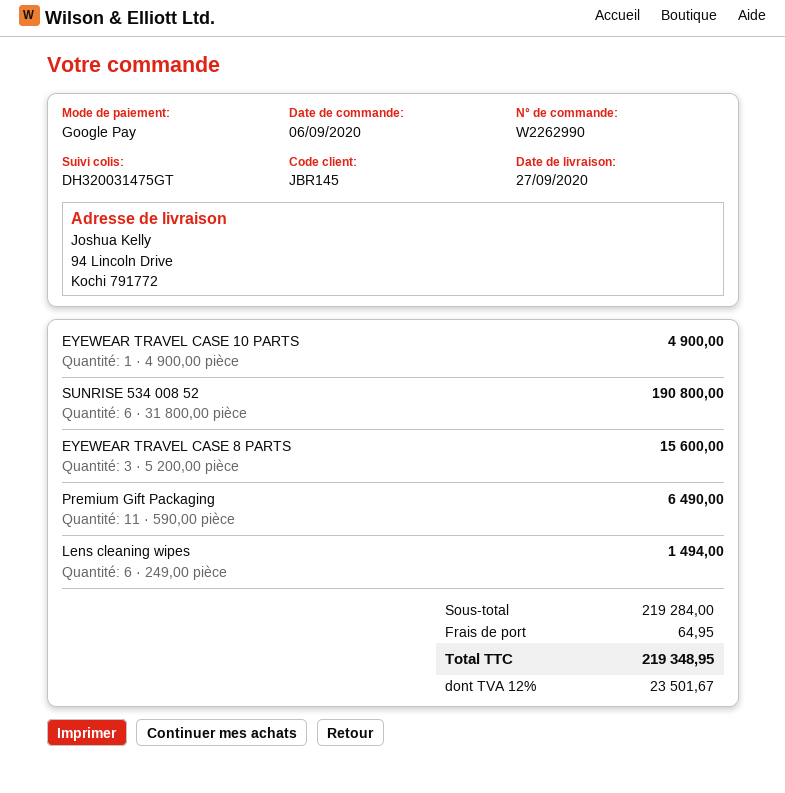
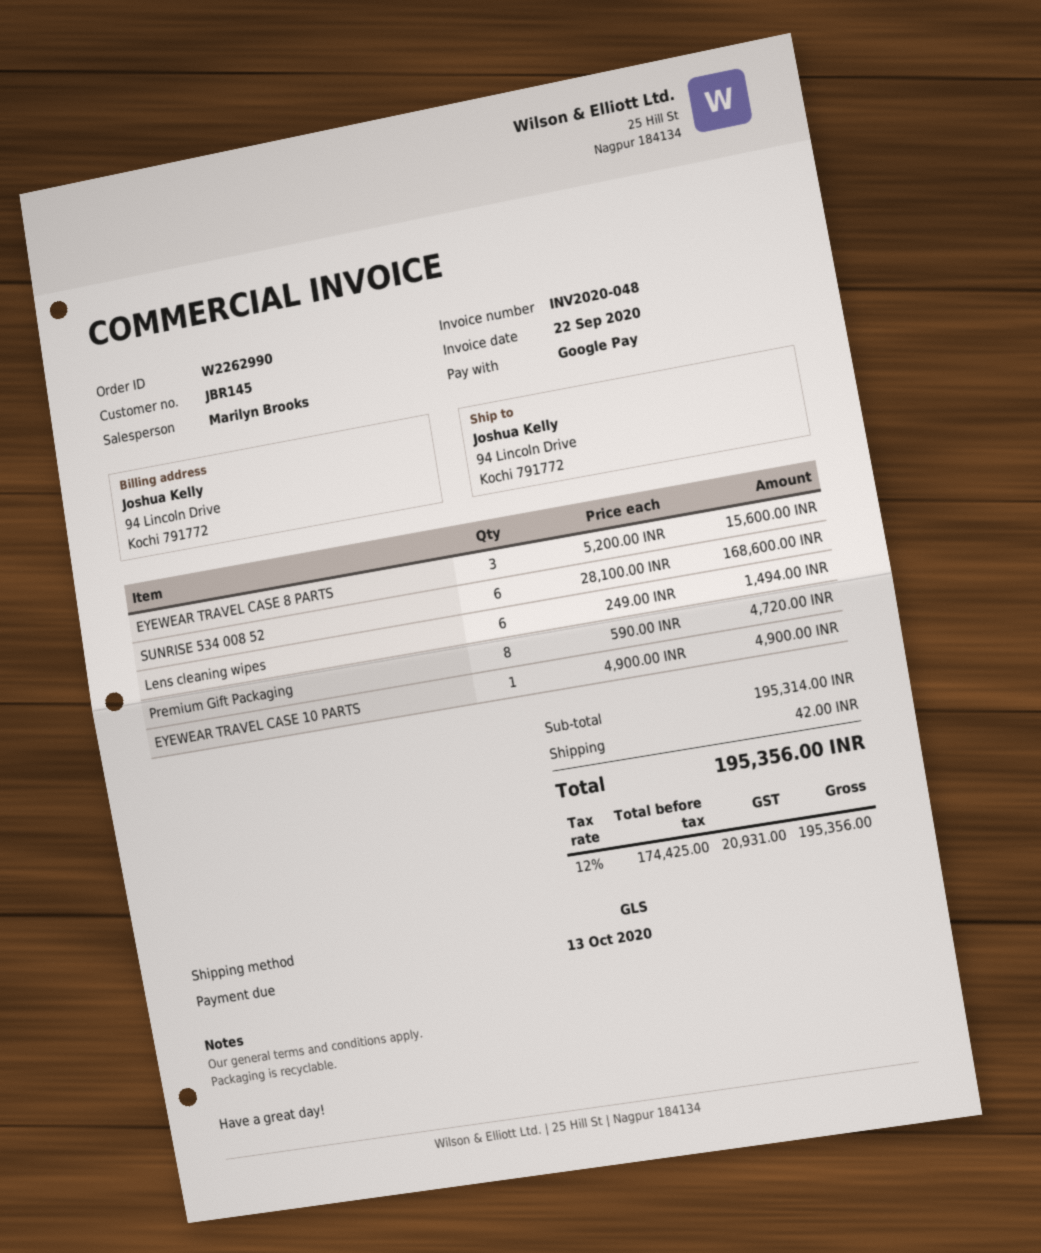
SUNRISE 534 008 52: 6 x 31800.00 = 190800.00 -> 6 x 28100.00 = 168600.00
Premium Gift Packaging: 11 x 590.00 = 6490.00 -> 8 x 590.00 = 4720.00
subtotal: 219284.00 -> 195314.00
shipping: 64.95 -> 42.00
tax: 12% = 23501.67 -> 12% = 20931.00
total: 219348.95 -> 195356.00

